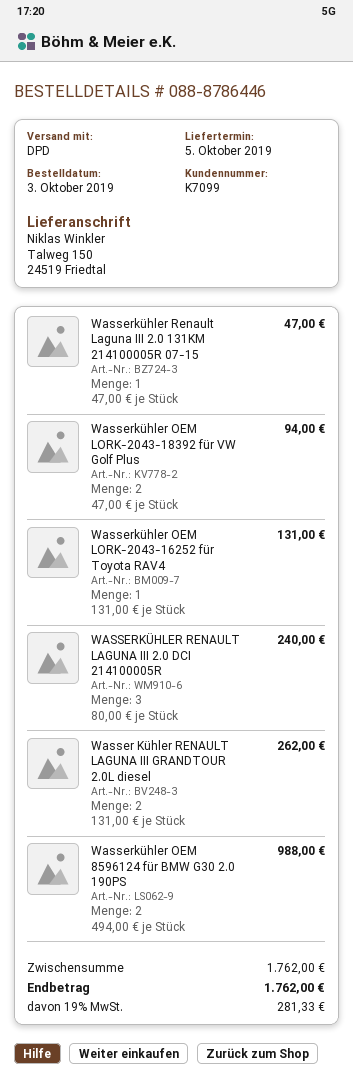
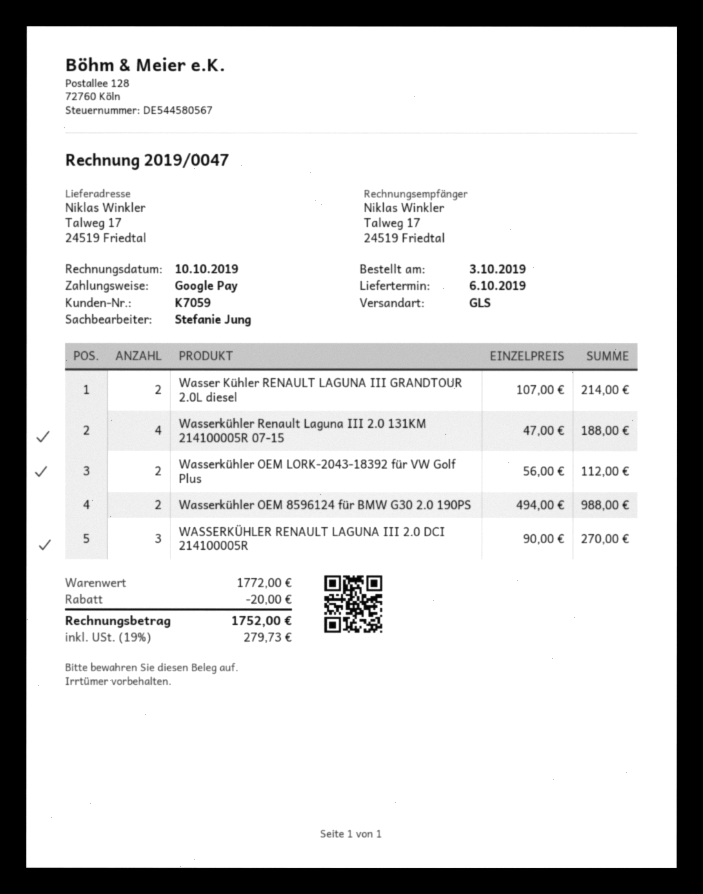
delivery date: 2019-10-05 -> 2019-10-06
customer number: K7099 -> K7059
shipping method: DPD -> GLS
ship to: Talweg 150, 24519 Friedtal -> Talweg 17, 24519 Friedtal
Wasserkühler Renault Laguna III 2.0 131KM 214100005R 07-15: 1 x 47.00 = 47.00 -> 4 x 47.00 = 188.00
Wasserkühler OEM LORK-2043-18392 für VW Golf Plus: 2 x 47.00 = 94.00 -> 2 x 56.00 = 112.00
Wasserkühler OEM LORK-2043-16252 für Toyota RAV4: 1 x 131.00 = 131.00 -> none
WASSERKÜHLER RENAULT LAGUNA III 2.0 DCI 214100005R: 3 x 80.00 = 240.00 -> 3 x 90.00 = 270.00
Wasser Kühler RENAULT LAGUNA III GRANDTOUR 2.0L diesel: 2 x 131.00 = 262.00 -> 2 x 107.00 = 214.00
subtotal: 1762.00 -> 1772.00
discount: none -> 20.00
tax: 19% = 281.33 -> 19% = 279.73
total: 1762.00 -> 1752.00

